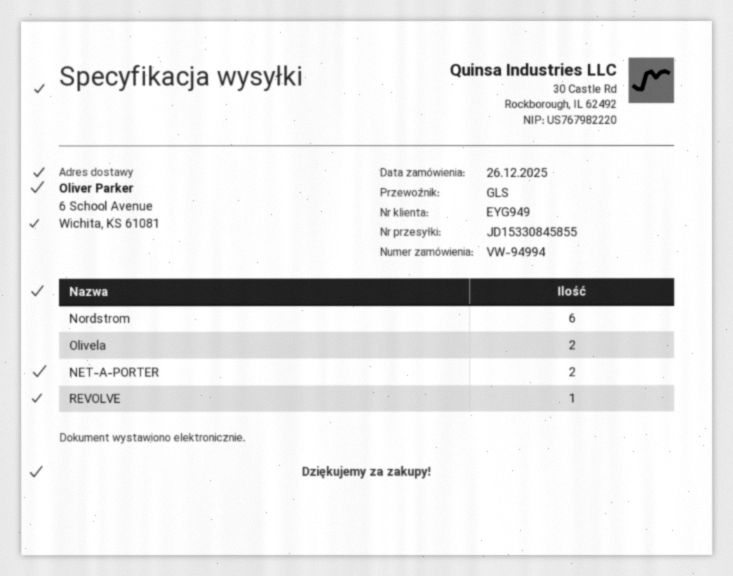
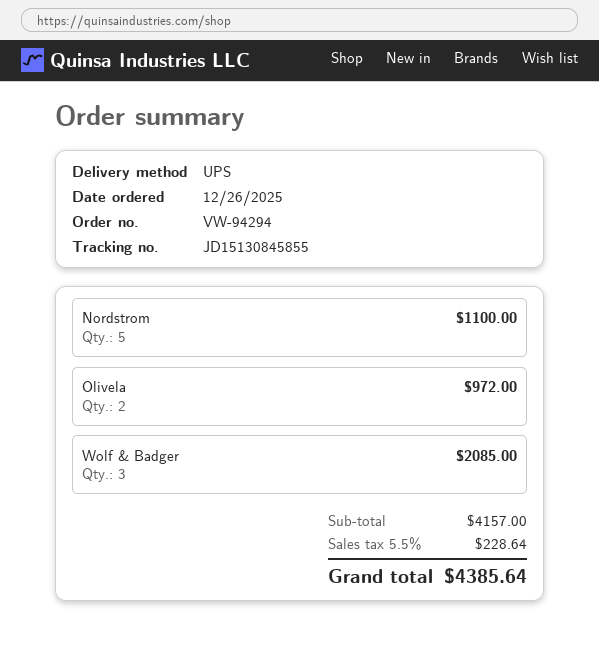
order number: VW-94994 -> VW-94294
shipping method: GLS -> UPS
tracking number: JD15330845855 -> JD15130845855
Nordstrom: 6 -> 5
NET-A-PORTER: 2 -> none
REVOLVE: 1 -> none
Wolf & Badger: none -> 3

